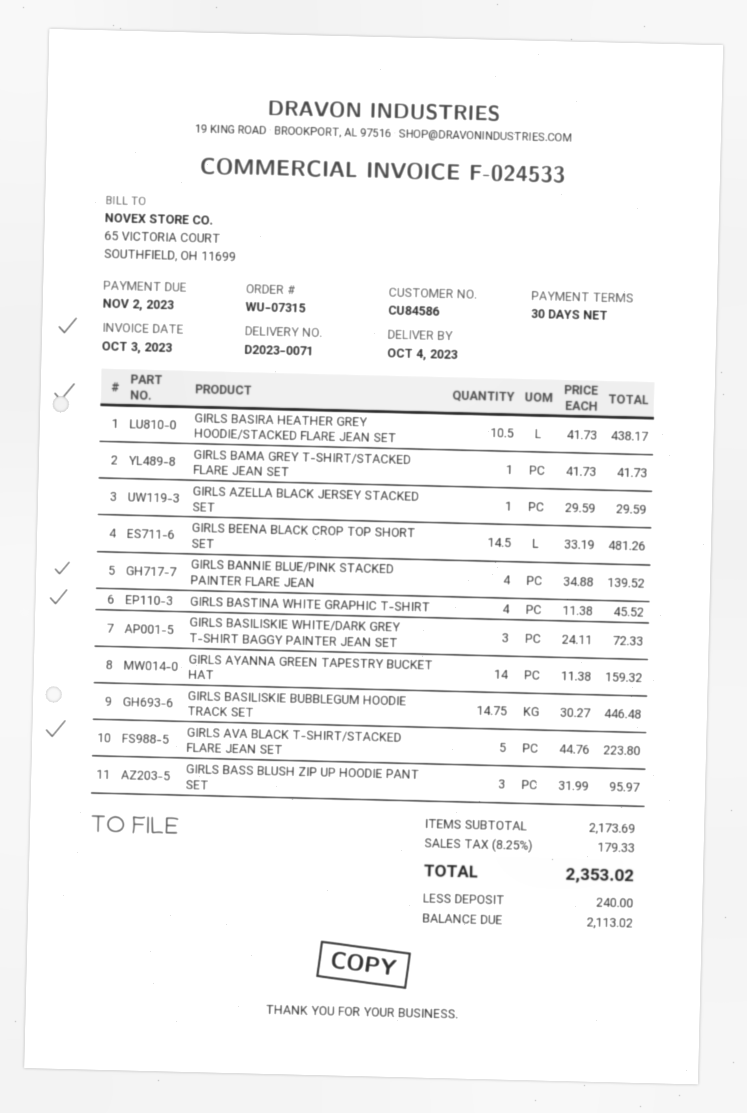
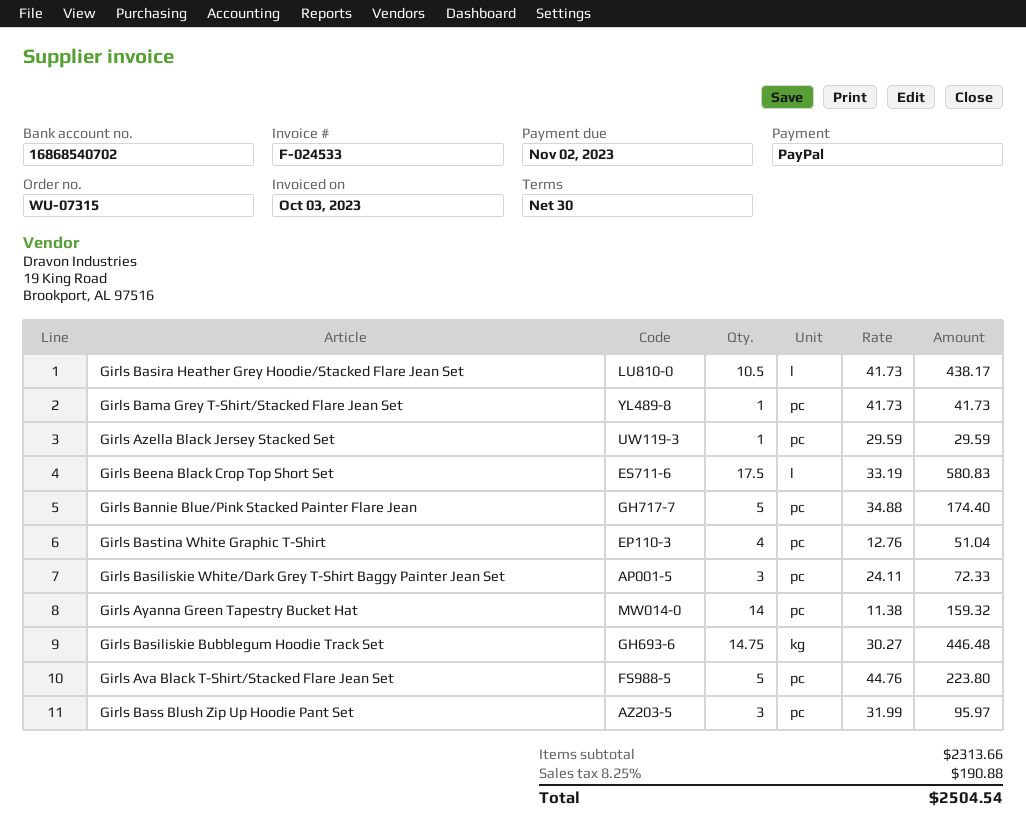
GIRLS BEENA BLACK CROP TOP SHORT SET: 14.5 x 33.19 = 481.26 -> 17.5 x 33.19 = 580.83
GIRLS BANNIE BLUE/PINK STACKED PAINTER FLARE JEAN: 4 x 34.88 = 139.52 -> 5 x 34.88 = 174.40
GIRLS BASTINA WHITE GRAPHIC T-SHIRT: 4 x 11.38 = 45.52 -> 4 x 12.76 = 51.04
subtotal: 2173.69 -> 2313.66
tax: 8.25% = 179.33 -> 8.25% = 190.88
total: 2353.02 -> 2504.54

